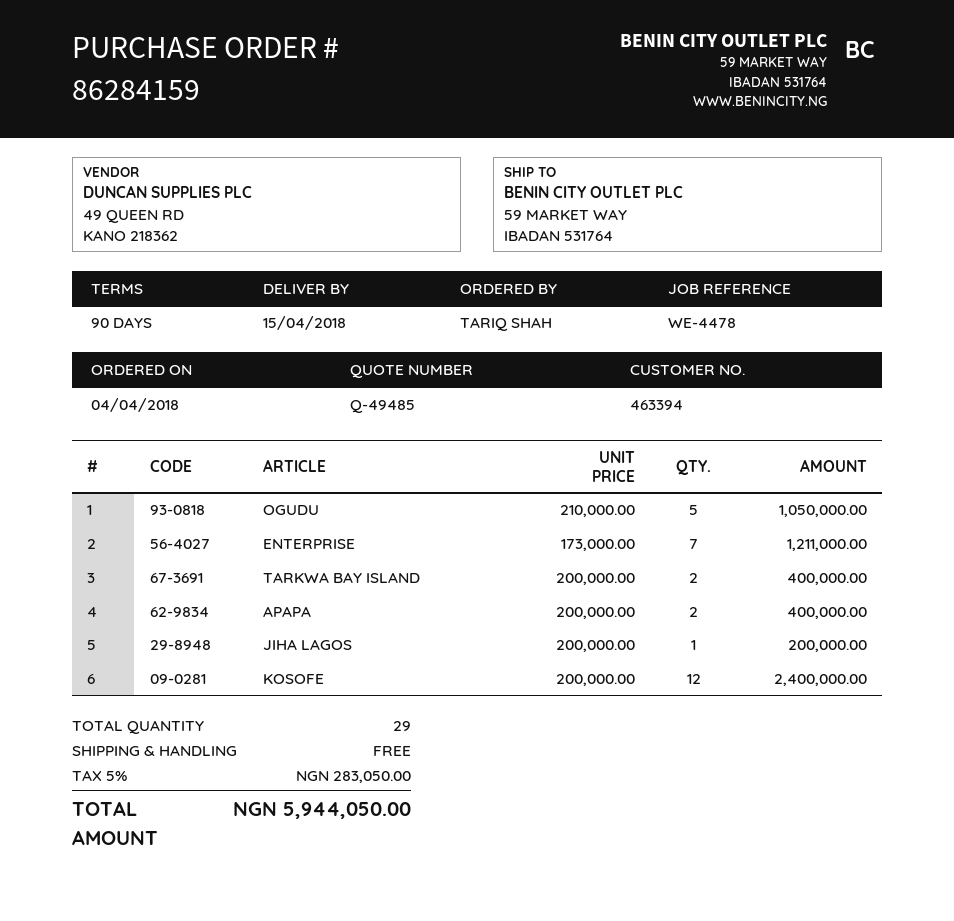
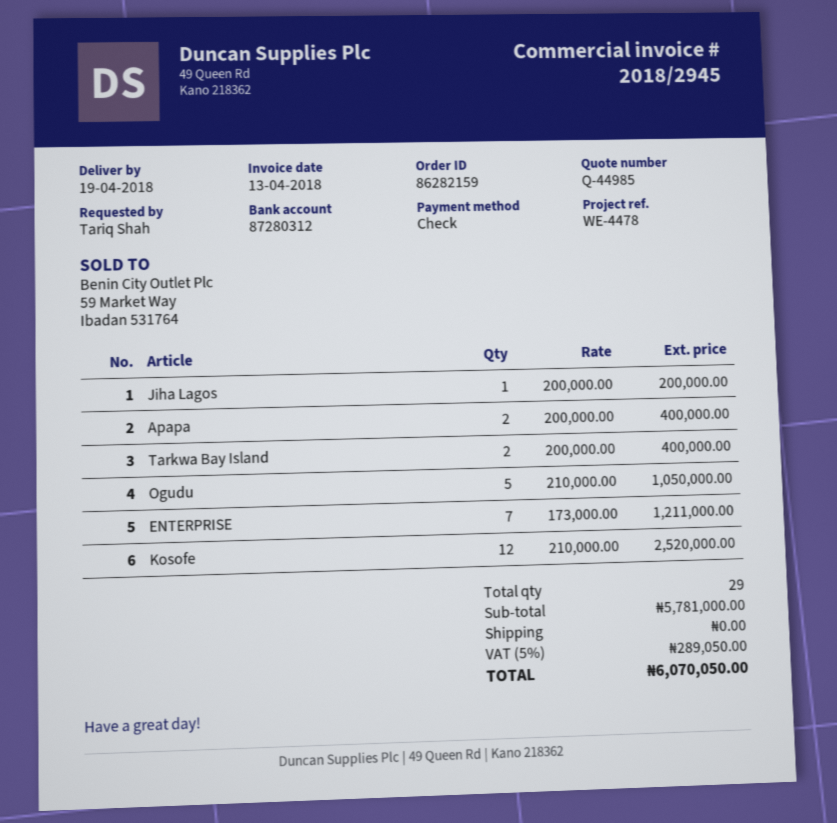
quote number: Q-49485 -> Q-44985
order number: 86284159 -> 86282159
delivery date: 2018-04-15 -> 2018-04-19
KOSOFE: 12 x 200000.00 = 2400000.00 -> 12 x 210000.00 = 2520000.00
tax: 5% = 283050.00 -> 5% = 289050.00
total: 5944050.00 -> 6070050.00

